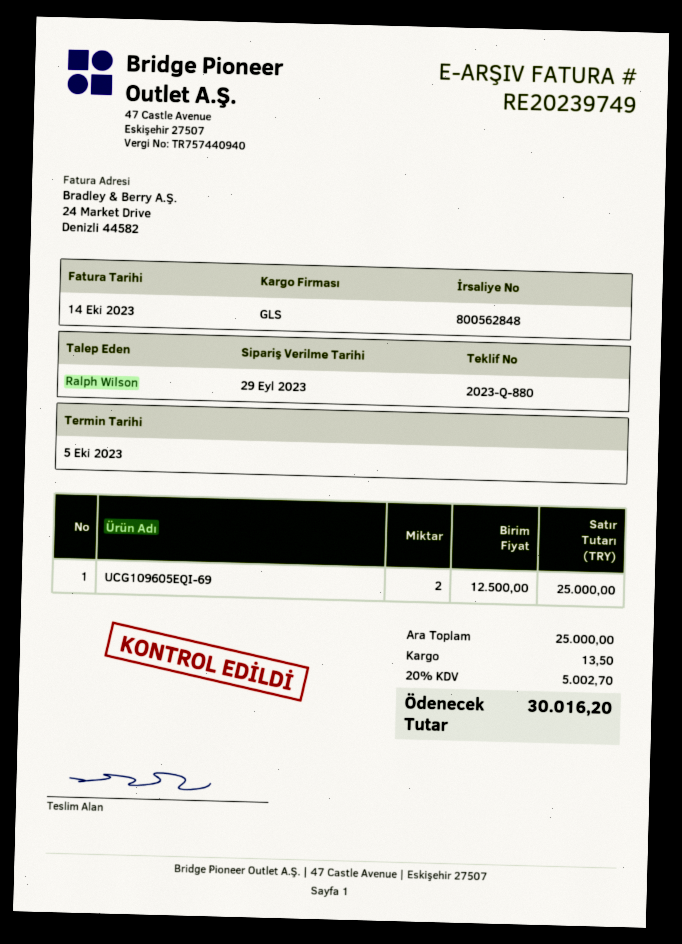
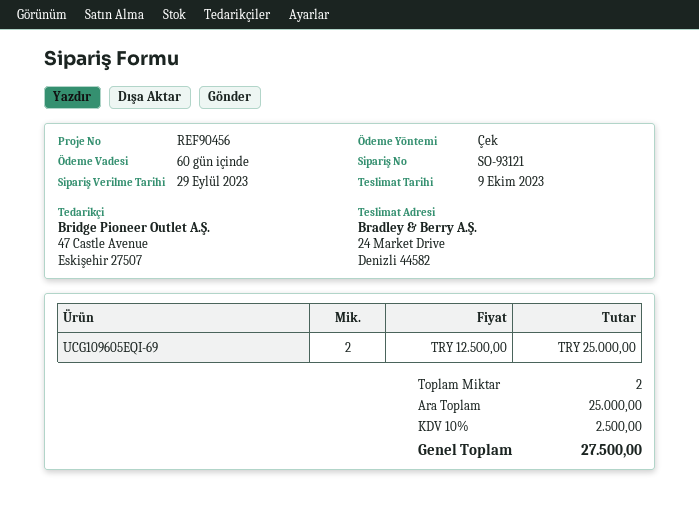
delivery date: 2023-10-05 -> 2023-10-09
shipping: 13.50 -> none
tax: 20% = 5002.70 -> 10% = 2500.00
total: 30016.20 -> 27500.00

